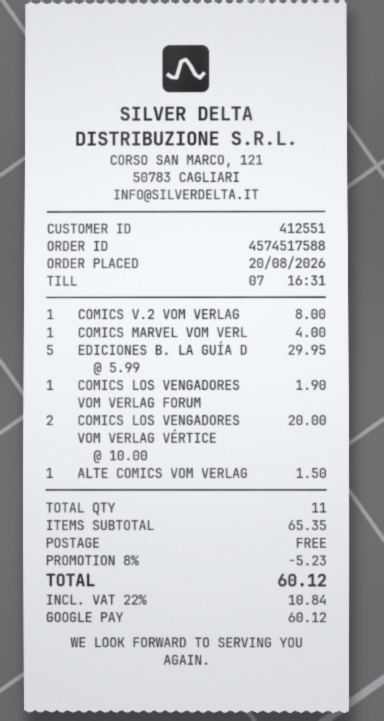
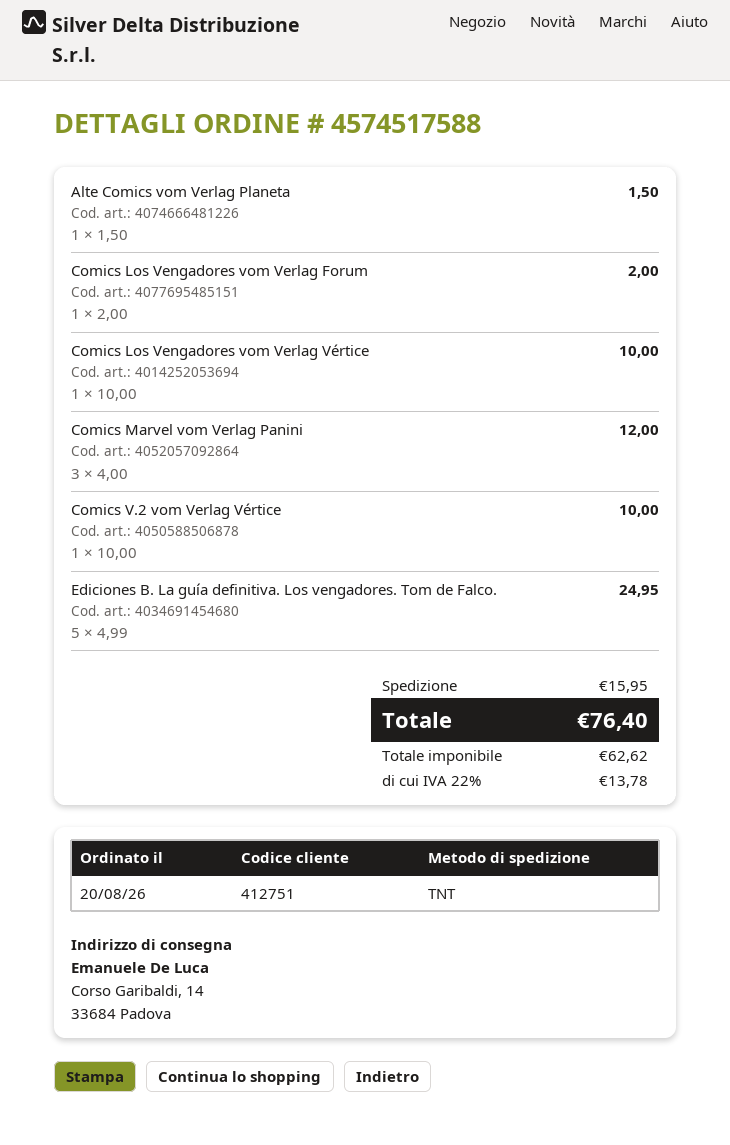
customer number: 412551 -> 412751
COMICS V.2 VOM VERLAG: 1 x 8.00 = 8.00 -> 1 x 10.00 = 10.00
COMICS MARVEL VOM VERL: 1 x 4.00 = 4.00 -> 3 x 4.00 = 12.00
EDICIONES B. LA GUÍA D: 5 x 5.99 = 29.95 -> 5 x 4.99 = 24.95
COMICS LOS VENGADORES VOM VERLAG FORUM: 1 x 1.90 = 1.90 -> 1 x 2.00 = 2.00
COMICS LOS VENGADORES VOM VERLAG VÉRTICE: 2 x 10.00 = 20.00 -> 1 x 10.00 = 10.00
discount: 8% = 5.23 -> none
shipping: 0.00 -> 15.95
tax: 22% = 10.84 -> 22% = 13.78
total: 60.12 -> 76.40

